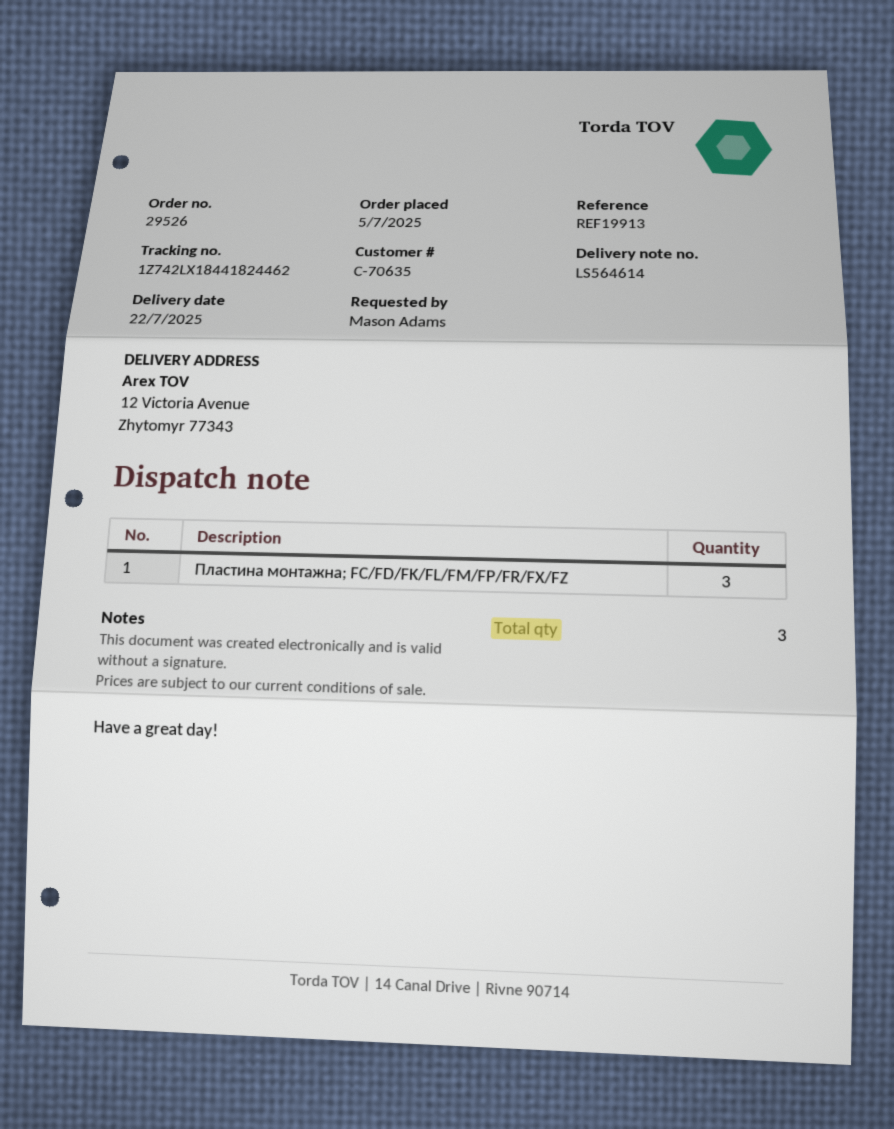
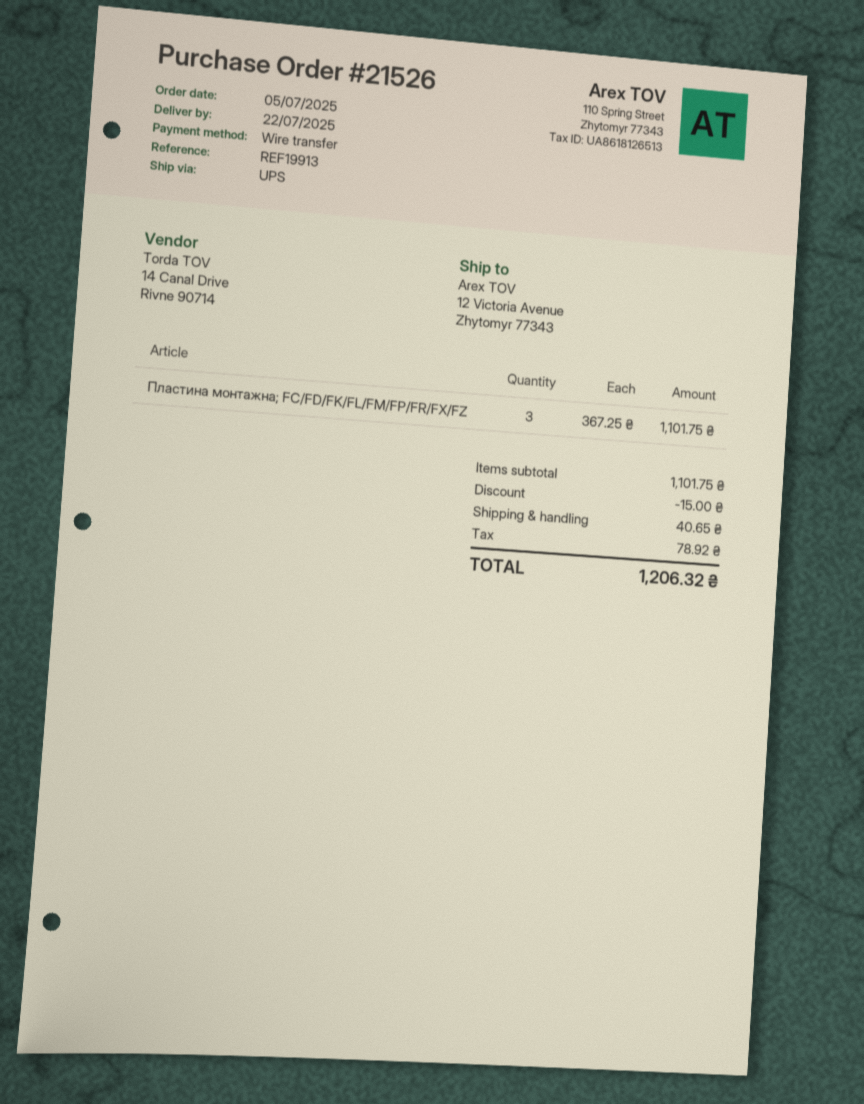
order number: 29526 -> 21526

